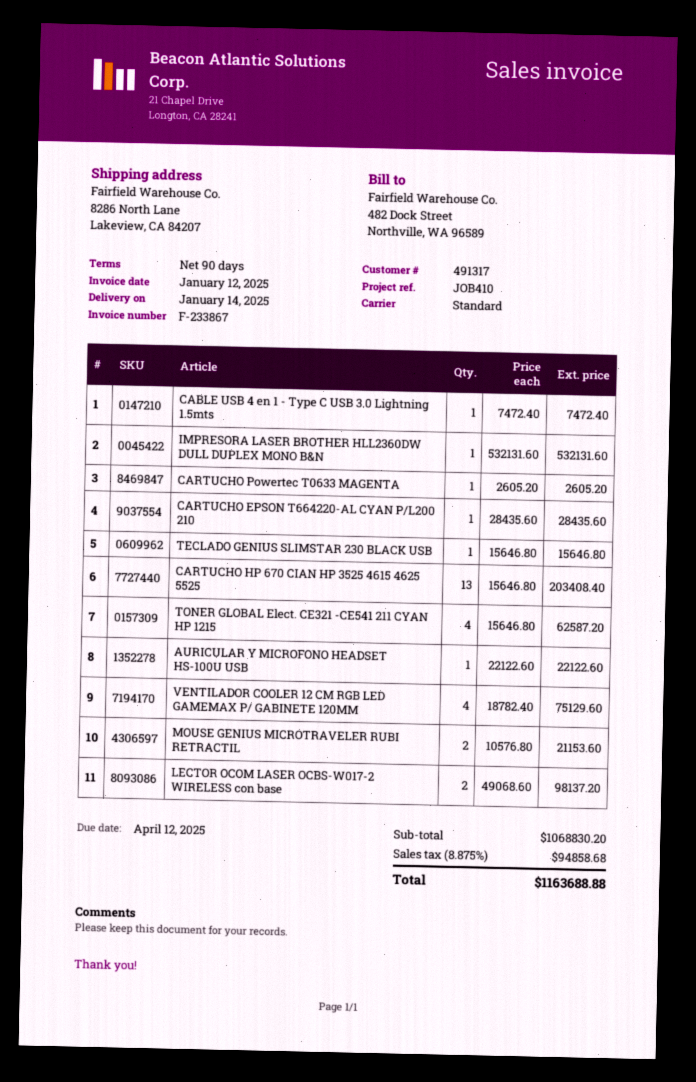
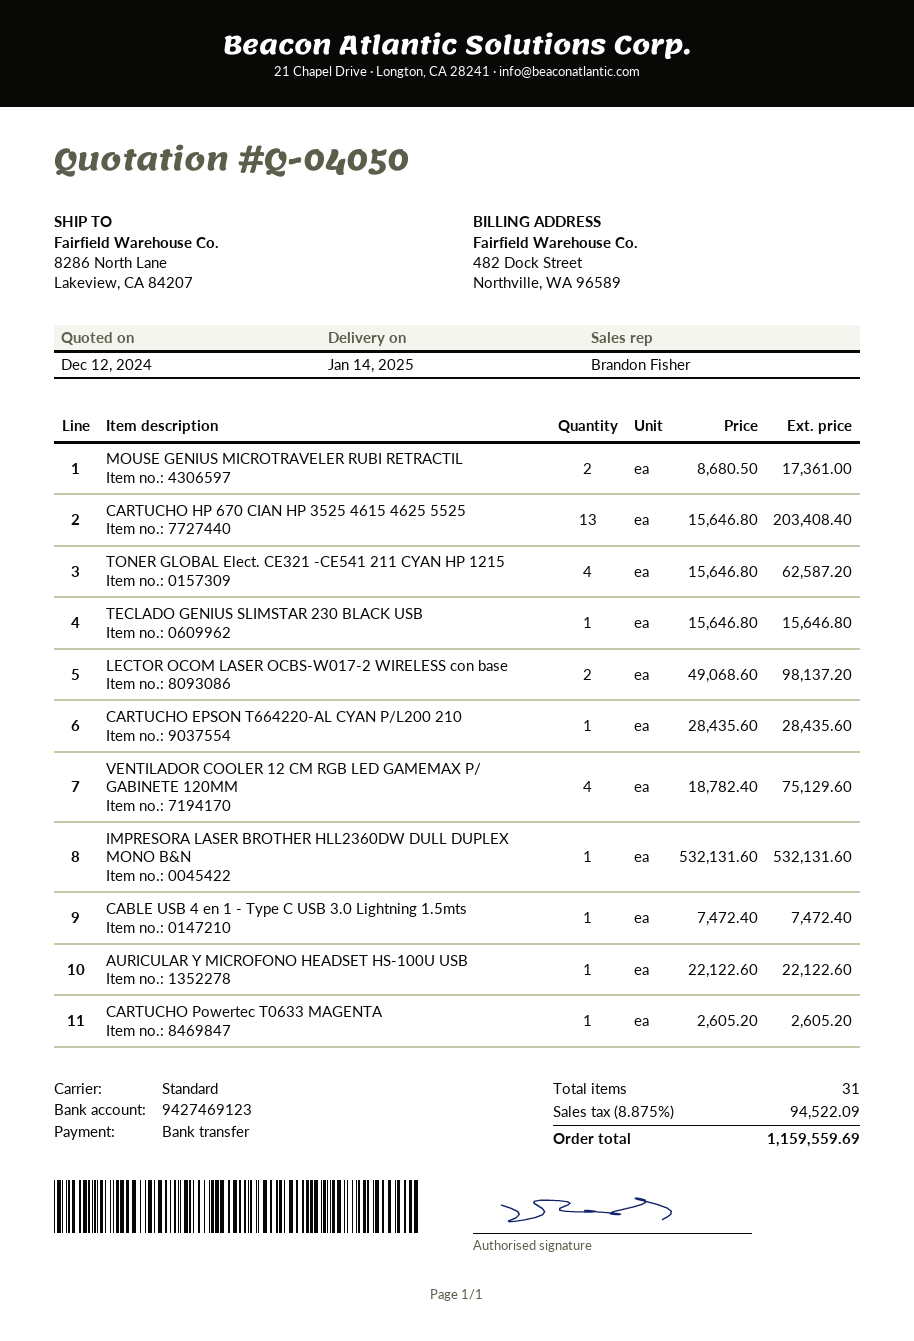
MOUSE GENIUS MICROTRAVELER RUBI RETRACTIL: 2 x 10576.80 = 21153.60 -> 2 x 8680.50 = 17361.00
tax: 8.875% = 94858.68 -> 8.875% = 94522.09
total: 1163688.88 -> 1159559.69

